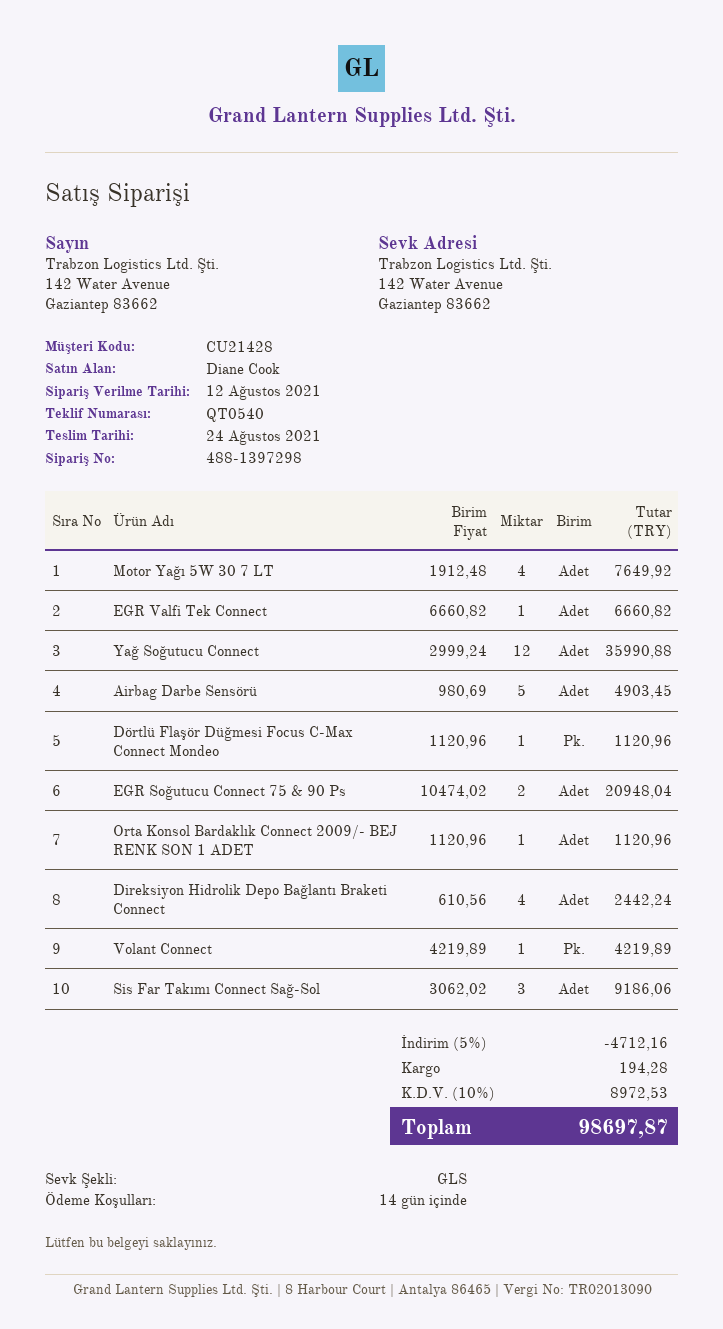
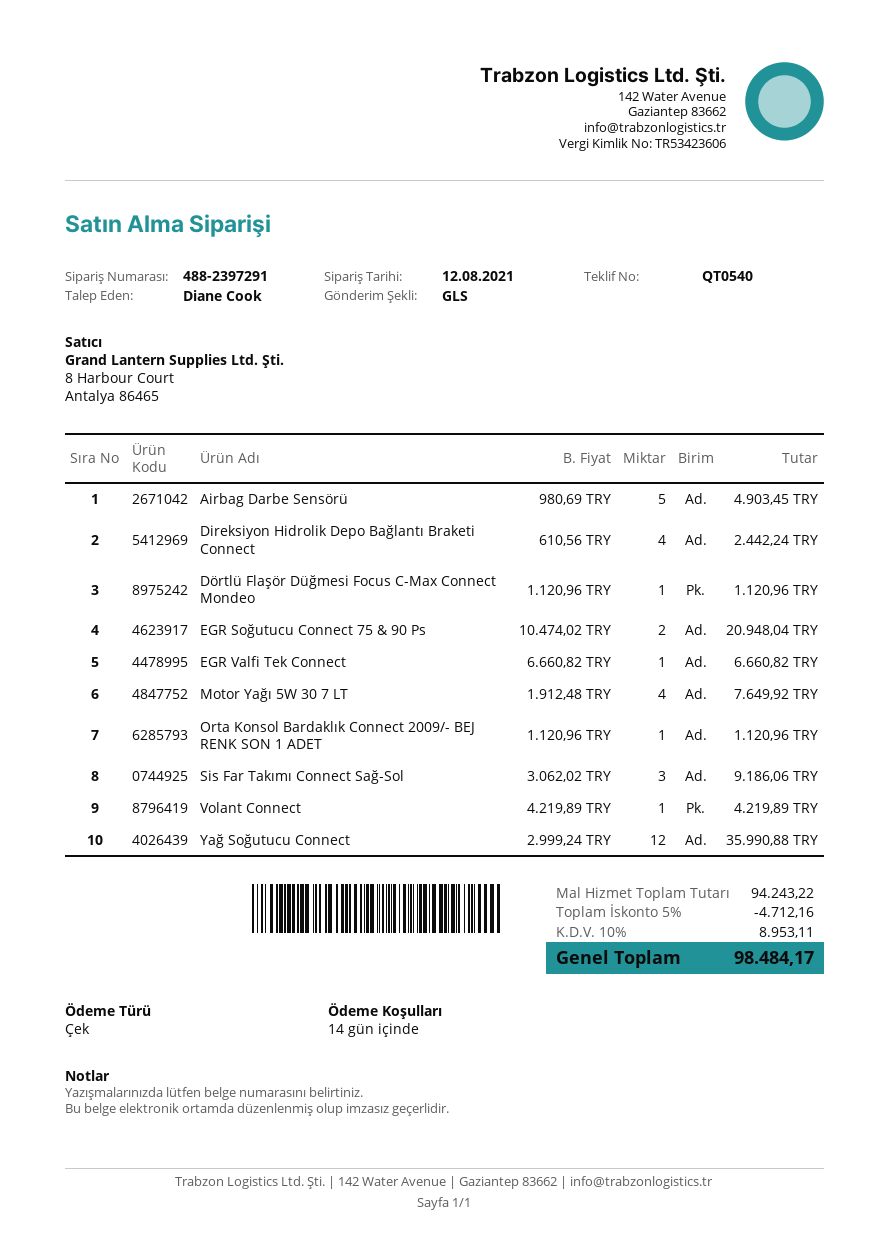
order number: 488-1397298 -> 488-2397291
shipping: 194.28 -> none
tax: 10% = 8972.53 -> 10% = 8953.11
total: 98697.87 -> 98484.17

